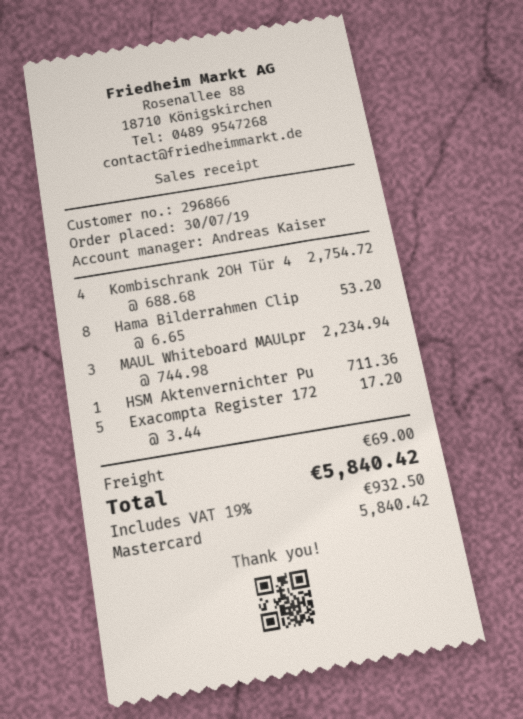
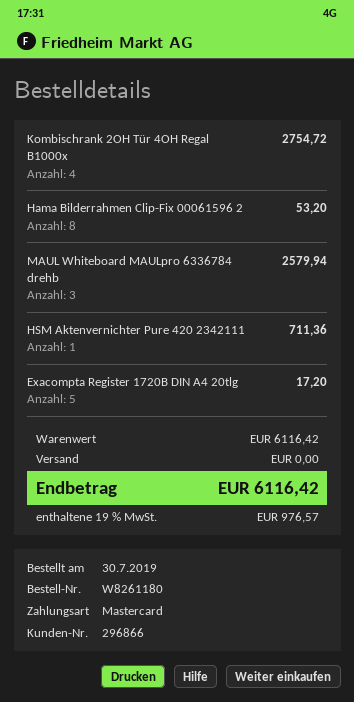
MAUL Whiteboard MAULpr: 3 for 2234.94 -> 3 for 2579.94
shipping: 69.00 -> 0.00
tax: 19% = 932.50 -> 19% = 976.57
total: 5840.42 -> 6116.42

